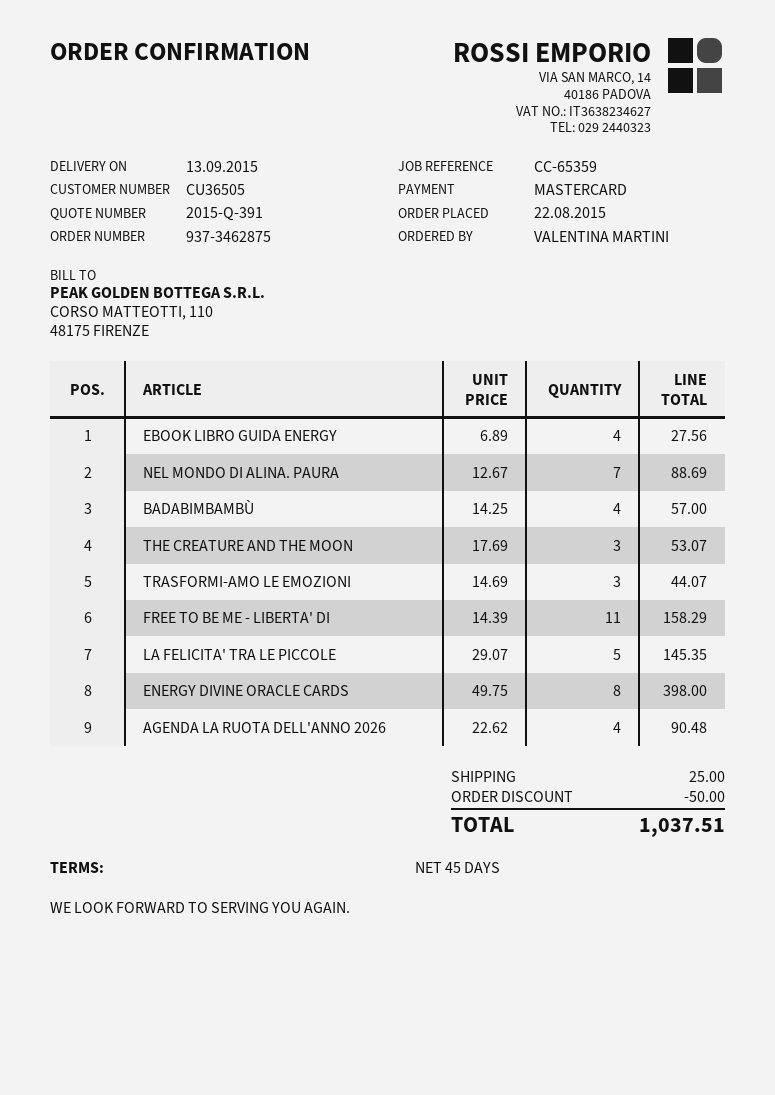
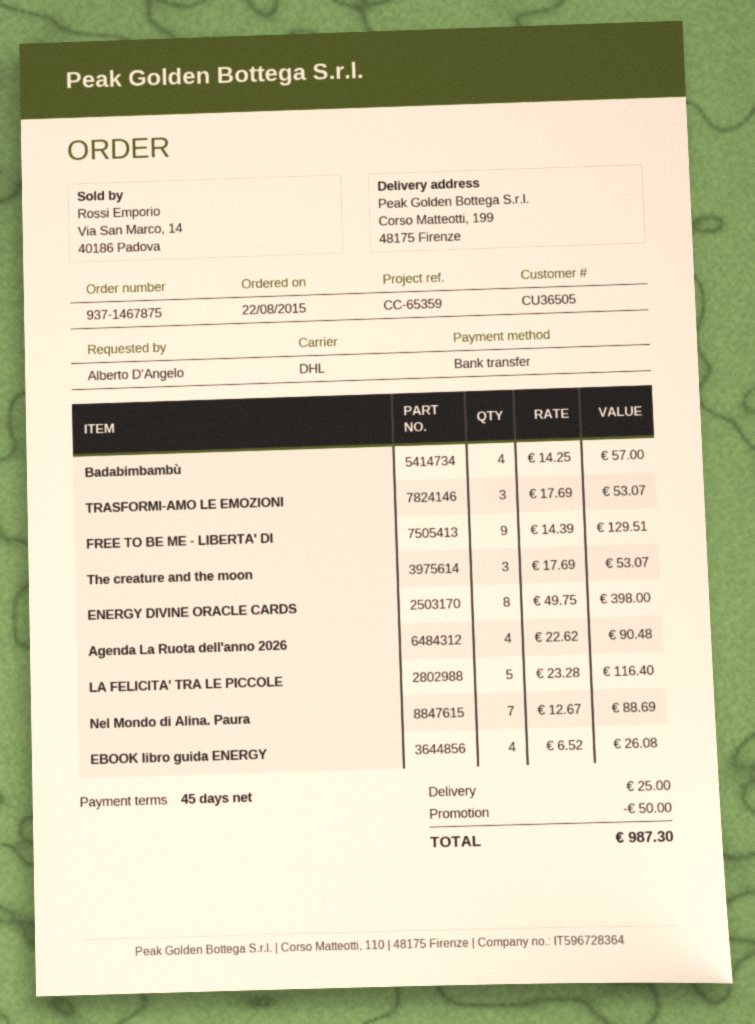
order number: 937-3462875 -> 937-1467875
ordered by: VALENTINA MARTINI -> Alberto D'Angelo
payment method: Mastercard -> bank transfer
EBOOK LIBRO GUIDA ENERGY: 4 x 6.89 = 27.56 -> 4 x 6.52 = 26.08
TRASFORMI-AMO LE EMOZIONI: 3 x 14.69 = 44.07 -> 3 x 17.69 = 53.07
FREE TO BE ME - LIBERTA' DI: 11 x 14.39 = 158.29 -> 9 x 14.39 = 129.51
LA FELICITA' TRA LE PICCOLE: 5 x 29.07 = 145.35 -> 5 x 23.28 = 116.40
total: 1037.51 -> 987.30

